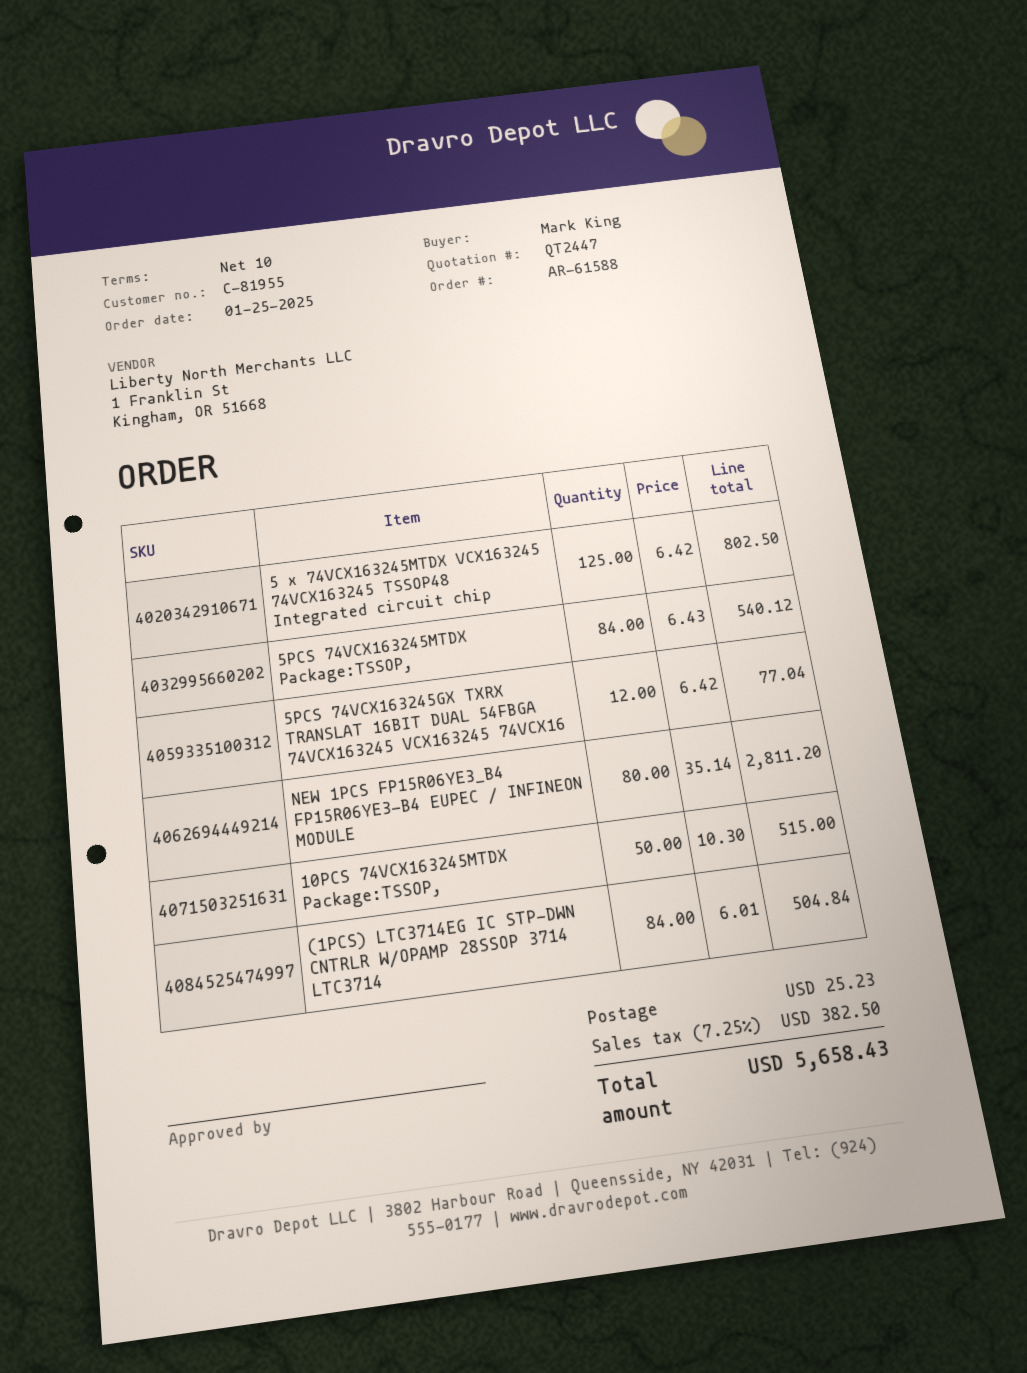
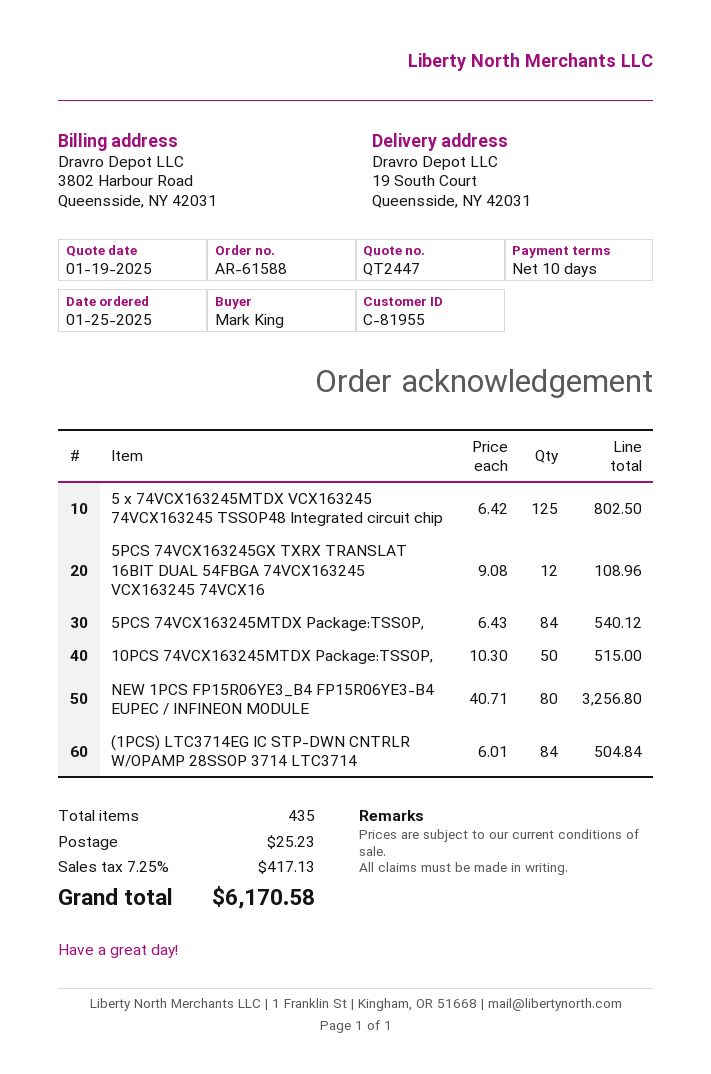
5PCS 74VCX163245GX TXRX TRANSLAT 16BIT DUAL 54FBGA 74VCX163245 VCX163245 74VCX16: 12 x 6.42 = 77.04 -> 12 x 9.08 = 108.96
NEW 1PCS FP15R06YE3_B4 FP15R06YE3-B4 EUPEC / INFINEON MODULE: 80 x 35.14 = 2811.20 -> 80 x 40.71 = 3256.80
tax: 7.25% = 382.50 -> 7.25% = 417.13
total: 5658.43 -> 6170.58

